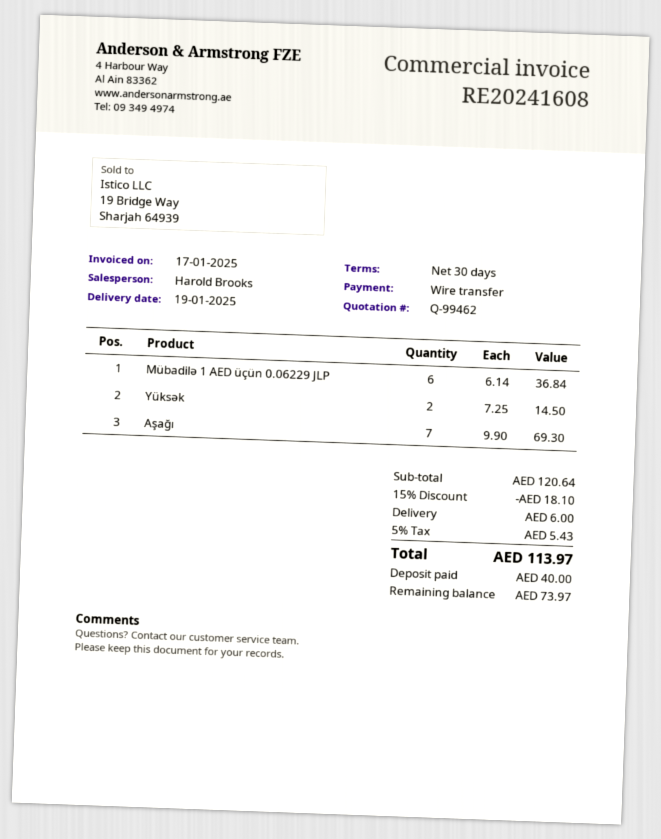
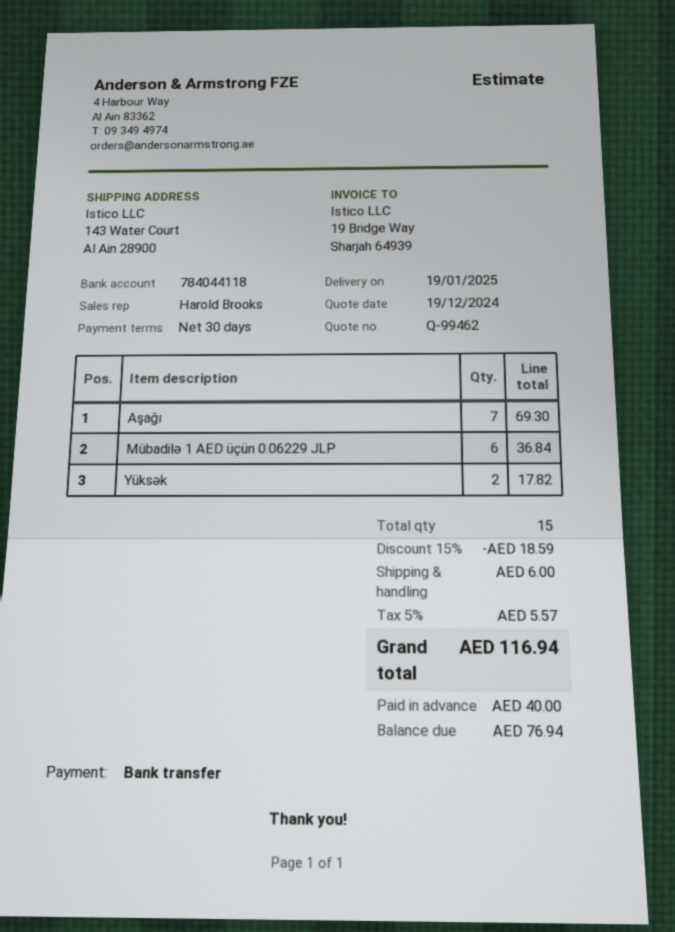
Yüksək: 2 for 14.50 -> 2 for 17.82
discount: 15% = 18.10 -> 15% = 18.59
tax: 5% = 5.43 -> 5% = 5.57
total: 113.97 -> 116.94
balance: 73.97 -> 76.94

